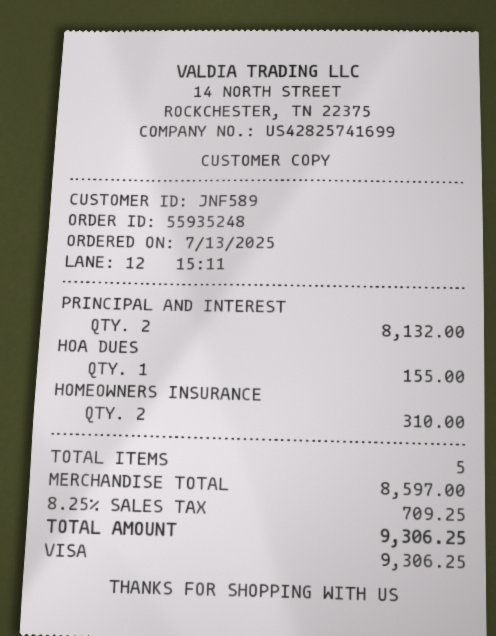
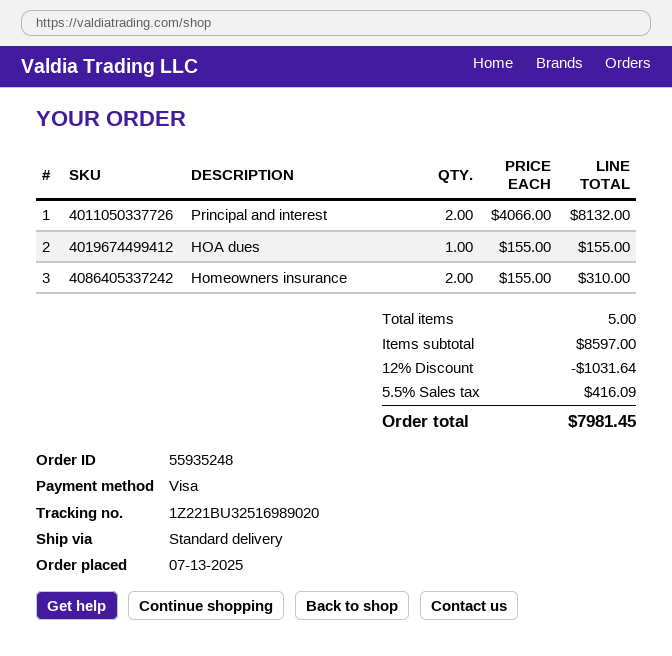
discount: none -> 12% = 1031.64
tax: 8.25% = 709.25 -> 5.5% = 416.09
total: 9306.25 -> 7981.45

